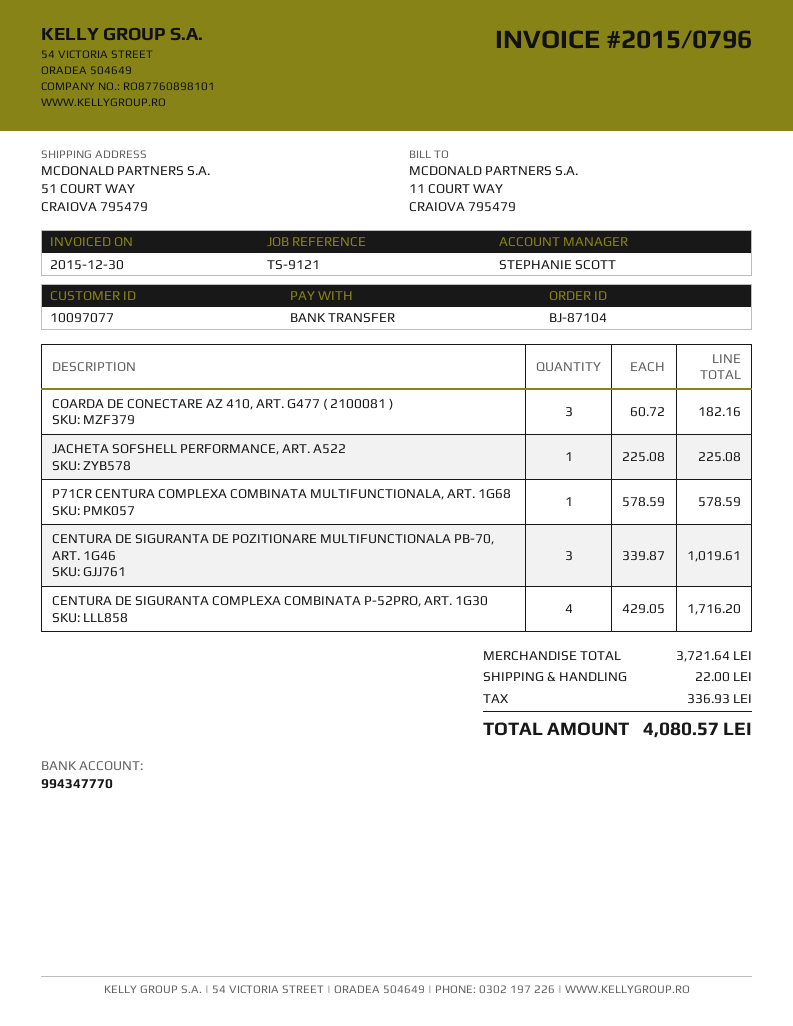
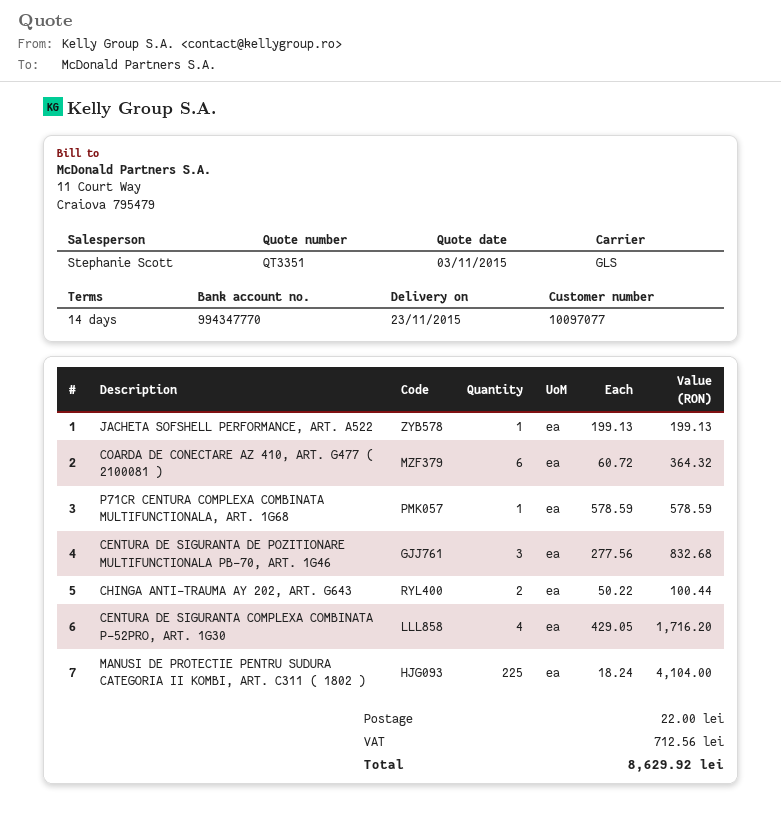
COARDA DE CONECTARE AZ 410, ART. G477 ( 2100081 ): 3 x 60.72 = 182.16 -> 6 x 60.72 = 364.32
JACHETA SOFSHELL PERFORMANCE, ART. A522: 1 x 225.08 = 225.08 -> 1 x 199.13 = 199.13
CENTURA DE SIGURANTA DE POZITIONARE MULTIFUNCTIONALA PB-70, ART. 1G46: 3 x 339.87 = 1019.61 -> 3 x 277.56 = 832.68
CHINGA ANTI-TRAUMA AY 202, ART. G643: none -> 2 x 50.22 = 100.44
MANUSI DE PROTECTIE PENTRU SUDURA CATEGORIA II KOMBI, ART. C311 ( 1802 ): none -> 225 x 18.24 = 4104.00
tax: 336.93 -> 712.56
total: 4080.57 -> 8629.92

